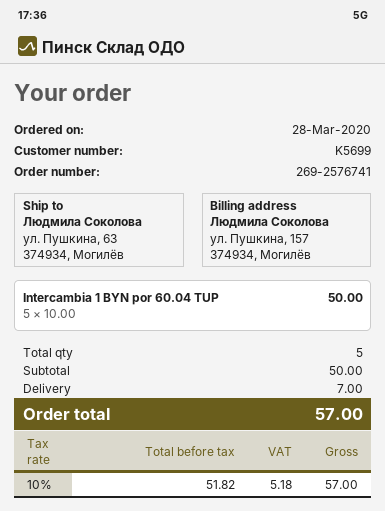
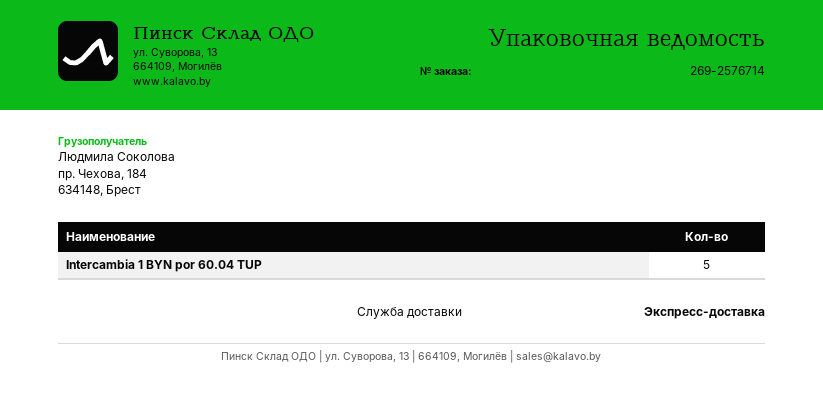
order number: 269-2576741 -> 269-2576714
ship to: ул. Пушкина, 63, 374934, Могилёв -> пр. Чехова, 184, 634148, Брест

